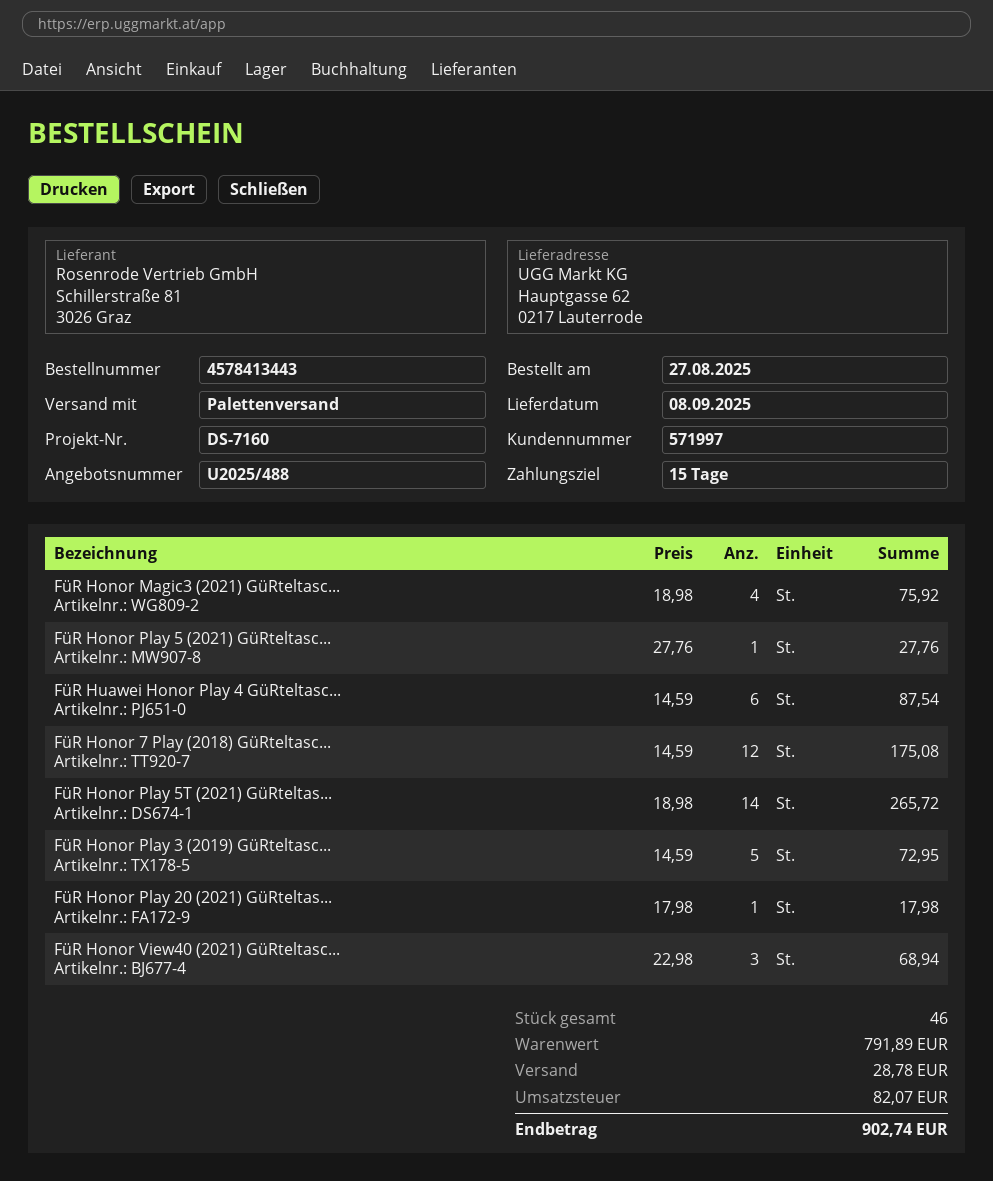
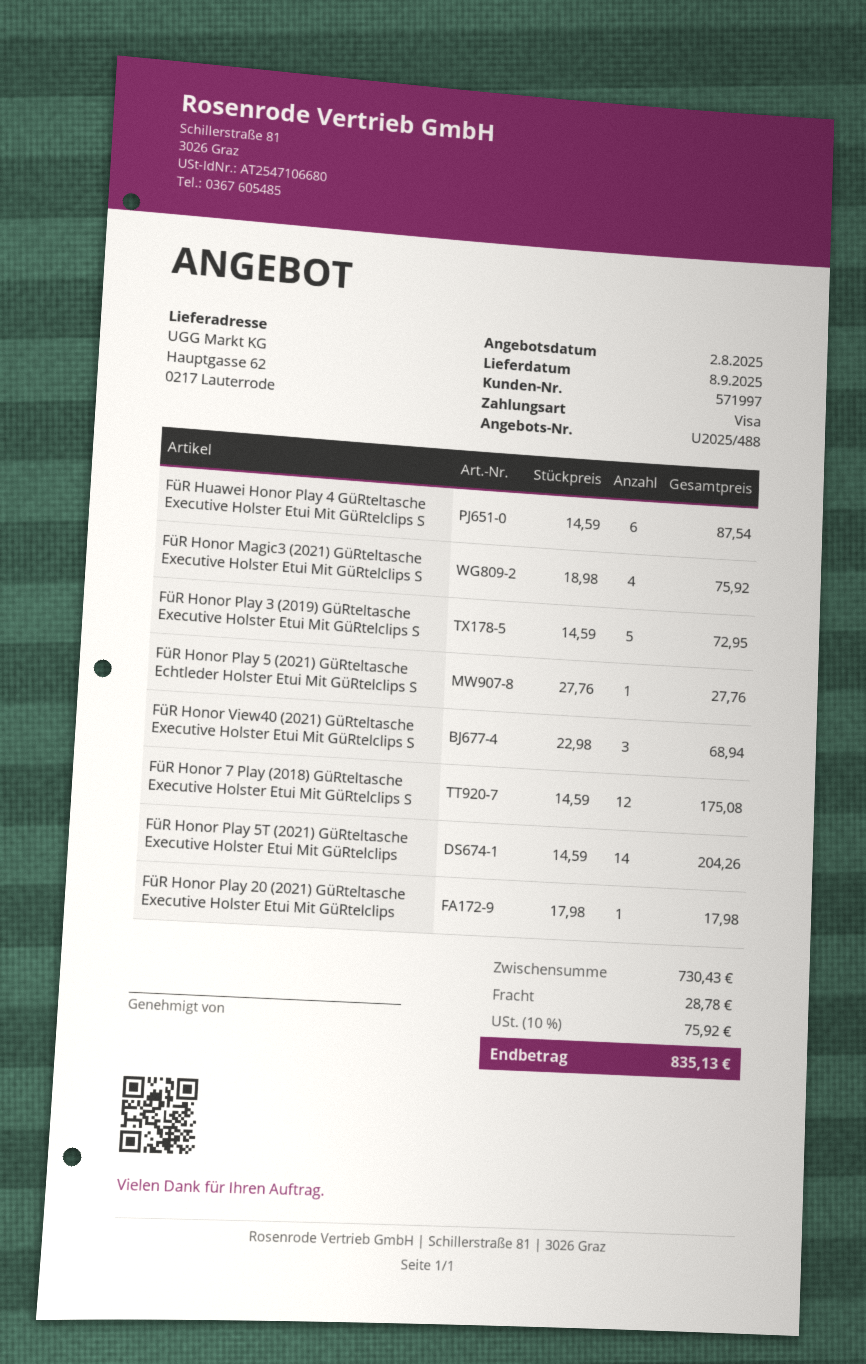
FüR Honor Play 5T (2021) GüRteltas...: 14 x 18.98 = 265.72 -> 14 x 14.59 = 204.26
subtotal: 791.89 -> 730.43
tax: 82.07 -> 75.92
total: 902.74 -> 835.13

